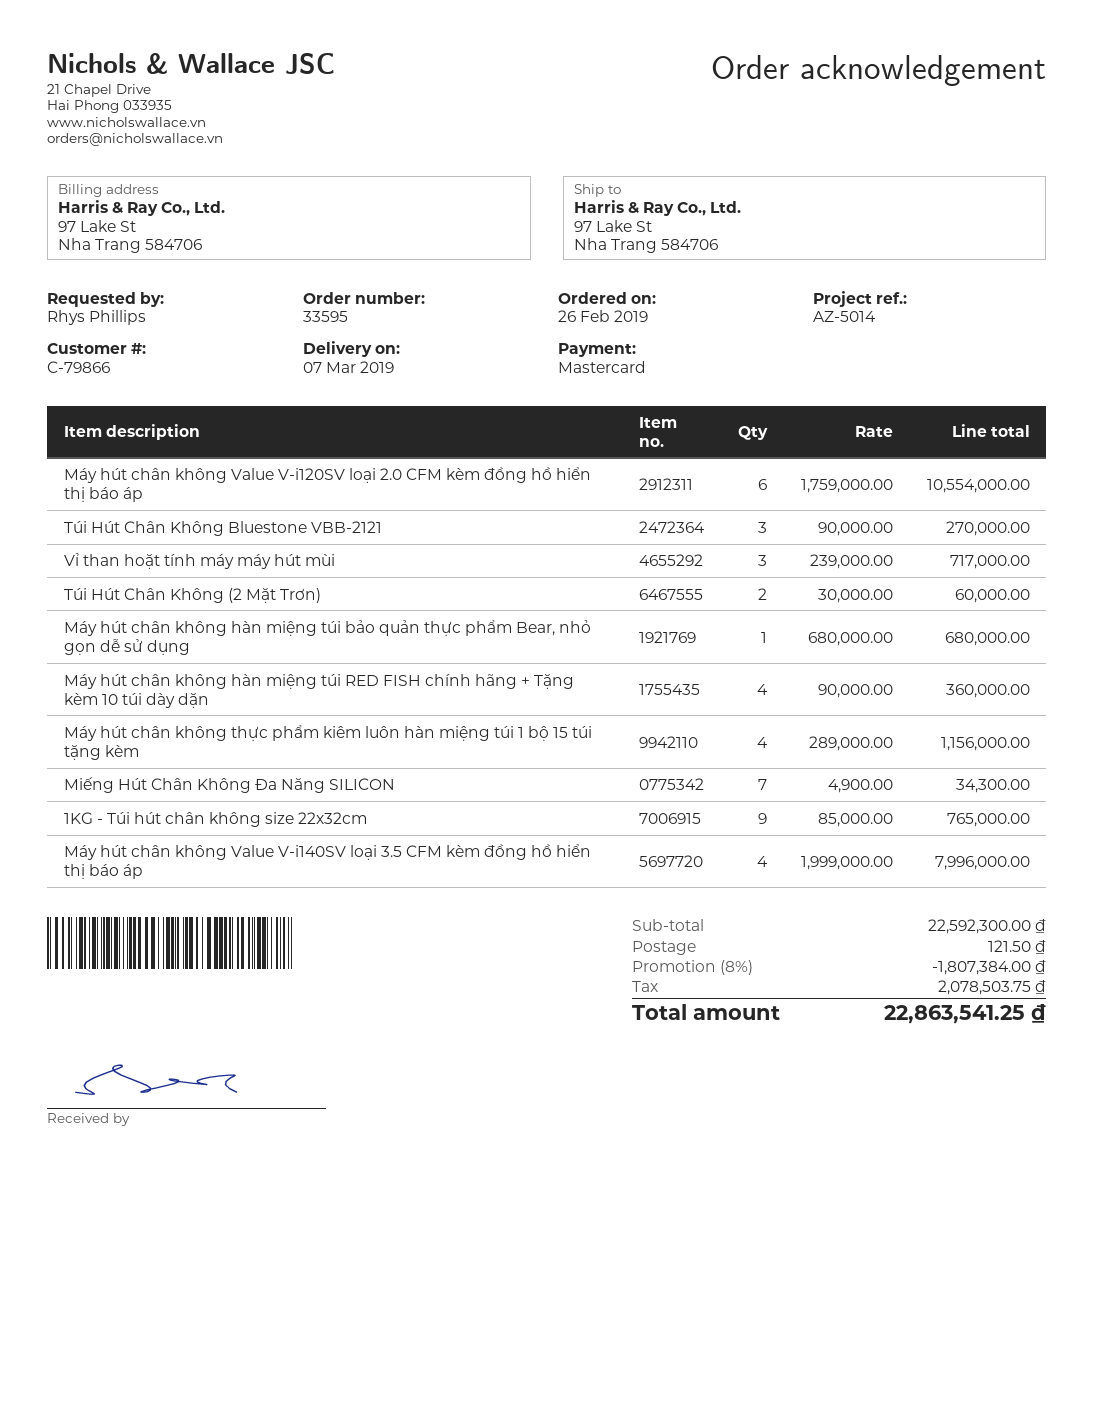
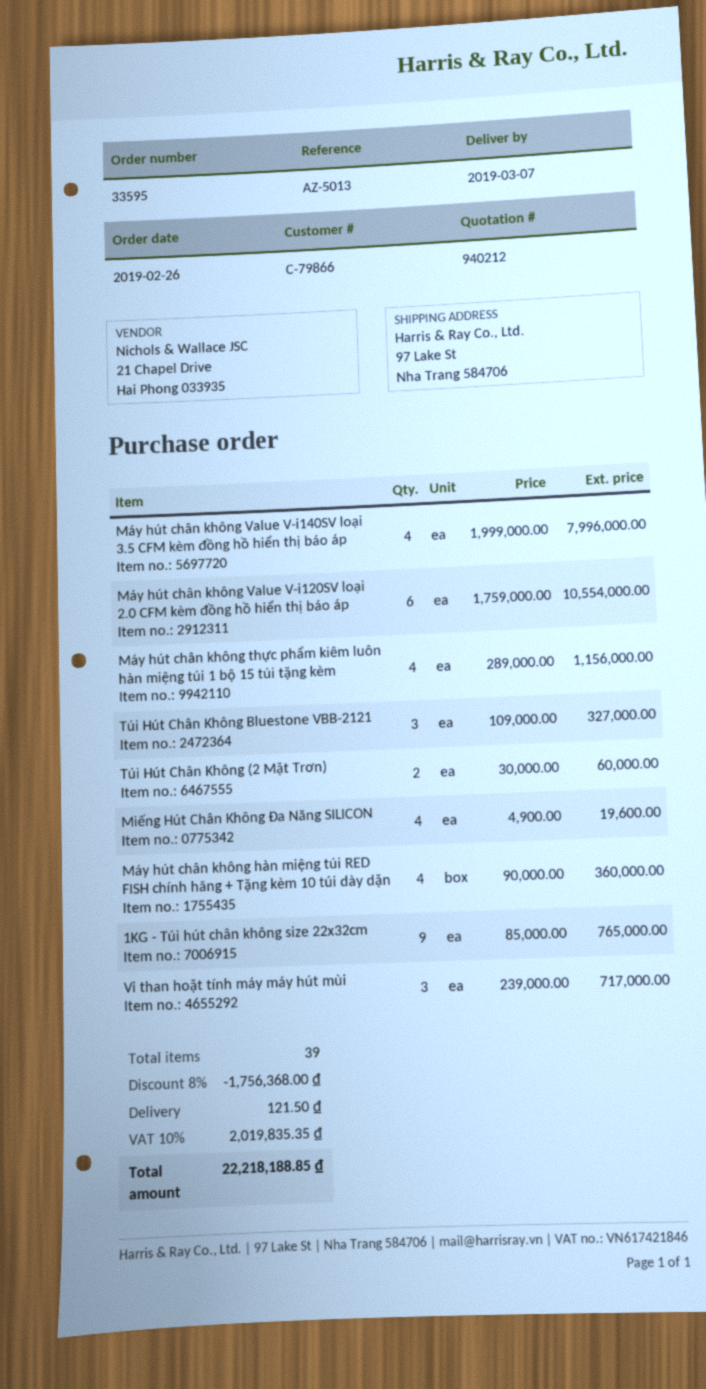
reference: AZ-5014 -> AZ-5013
Túi Hút Chân Không Bluestone VBB-2121: 3 x 90000.00 = 270000.00 -> 3 x 109000.00 = 327000.00
Máy hút chân không hàn miệng túi bảo quản thực phẩm Bear, nhỏ gọn dễ sử dụng: 1 x 680000.00 = 680000.00 -> none
Miếng Hút Chân Không Đa Năng SILICON: 7 x 4900.00 = 34300.00 -> 4 x 4900.00 = 19600.00
discount: 8% = 1807384.00 -> 8% = 1756368.00
tax: 2078503.75 -> 2019835.35
total: 22863541.25 -> 22218188.85

